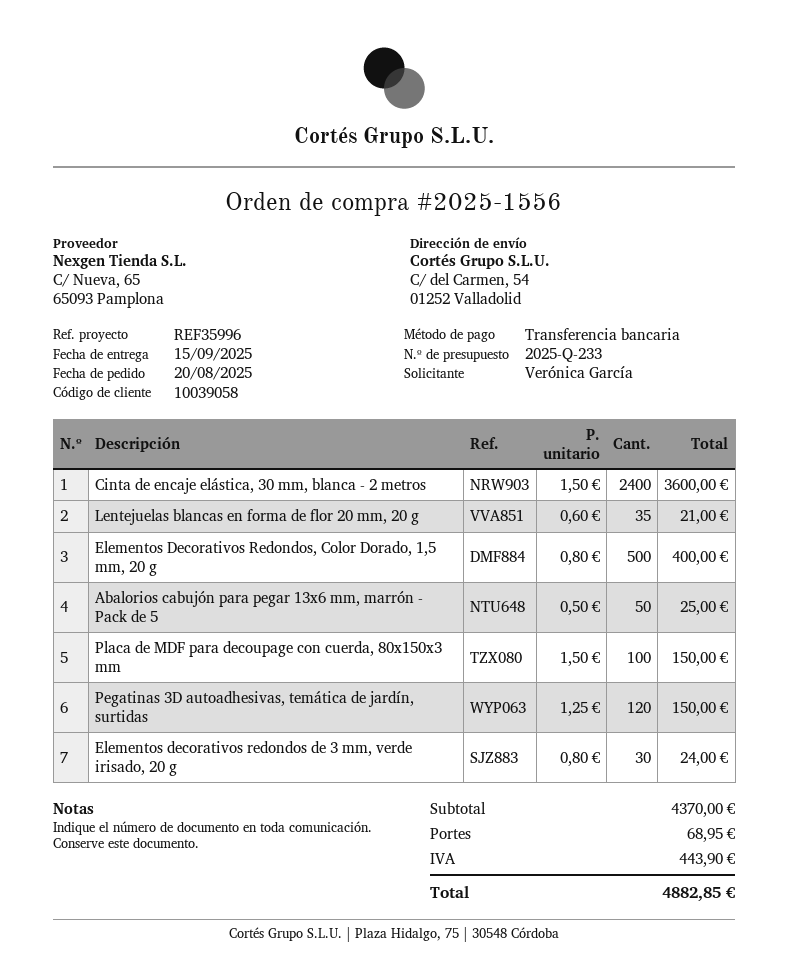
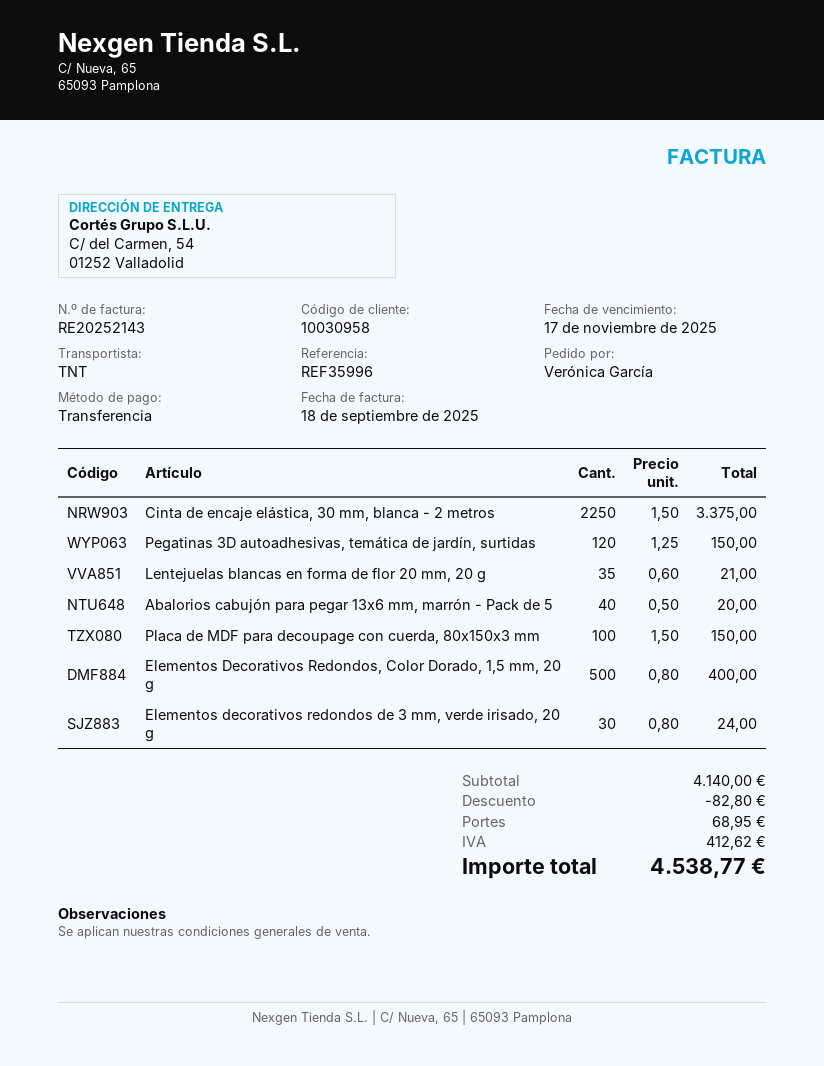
customer number: 10039058 -> 10030958
Cinta de encaje elástica, 30 mm, blanca - 2 metros: 2400 x 1.50 = 3600.00 -> 2250 x 1.50 = 3375.00
Abalorios cabujón para pegar 13x6 mm, marrón - Pack de 5: 50 x 0.50 = 25.00 -> 40 x 0.50 = 20.00
subtotal: 4370.00 -> 4140.00
discount: none -> 82.80
tax: 443.90 -> 412.62
total: 4882.85 -> 4538.77

